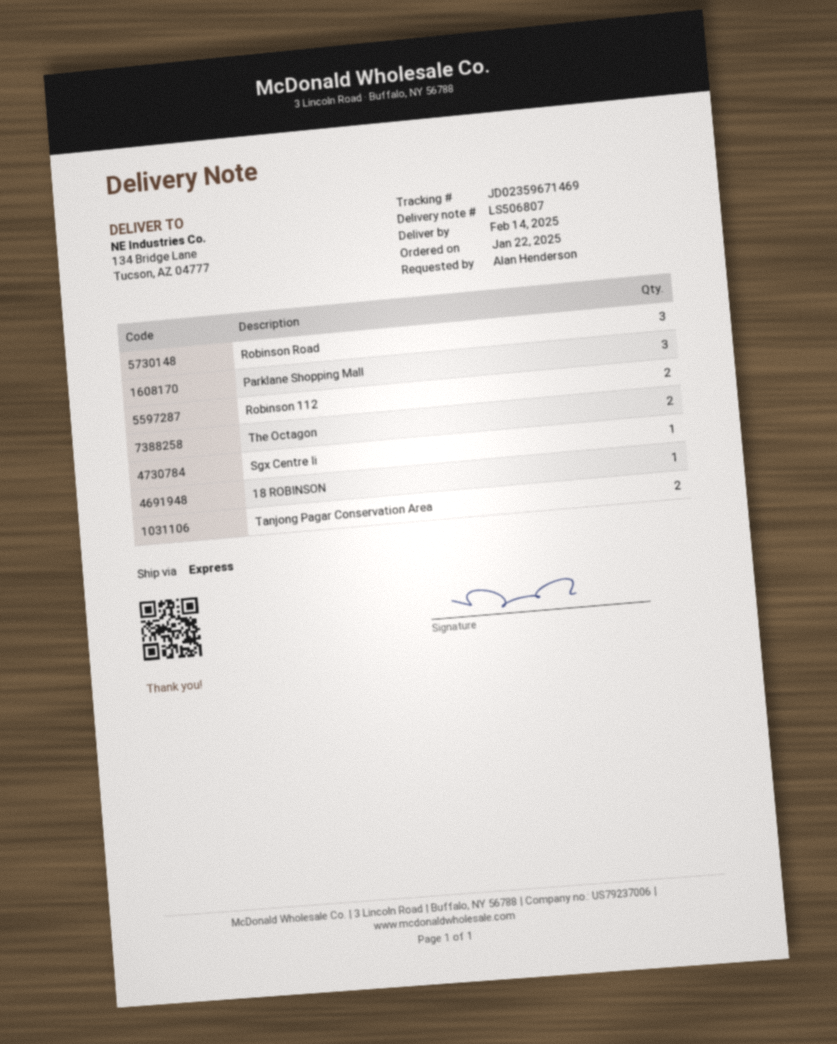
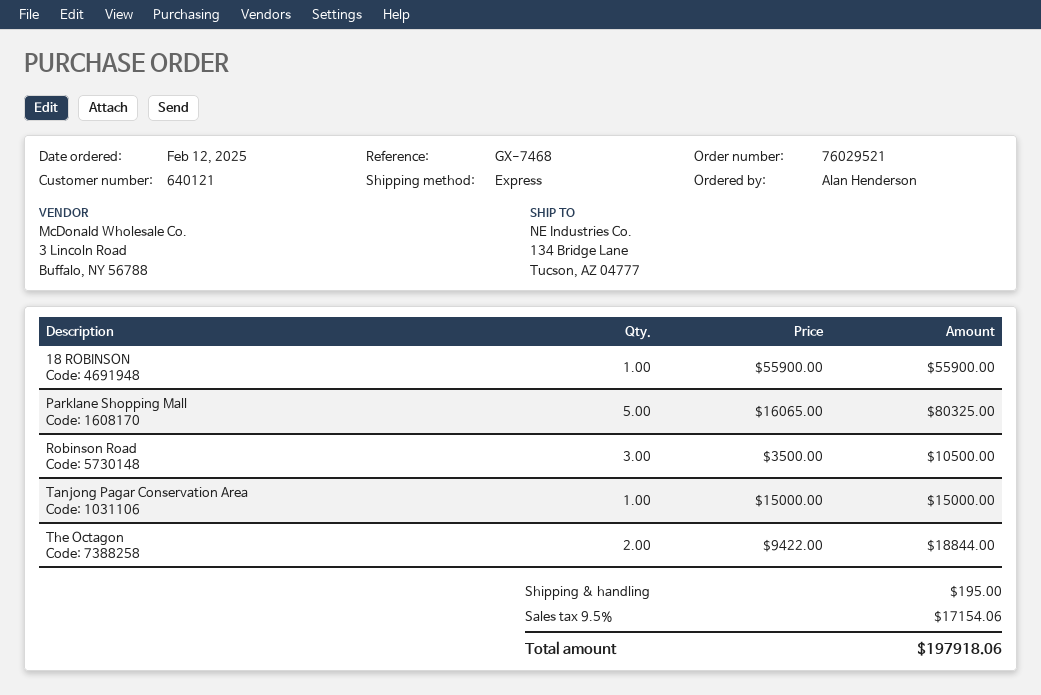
order date: 2025-01-22 -> 2025-02-12
Parklane Shopping Mall: 3 -> 5
Robinson 112: 2 -> none
Sgx Centre Ii: 1 -> none
Tanjong Pagar Conservation Area: 2 -> 1

